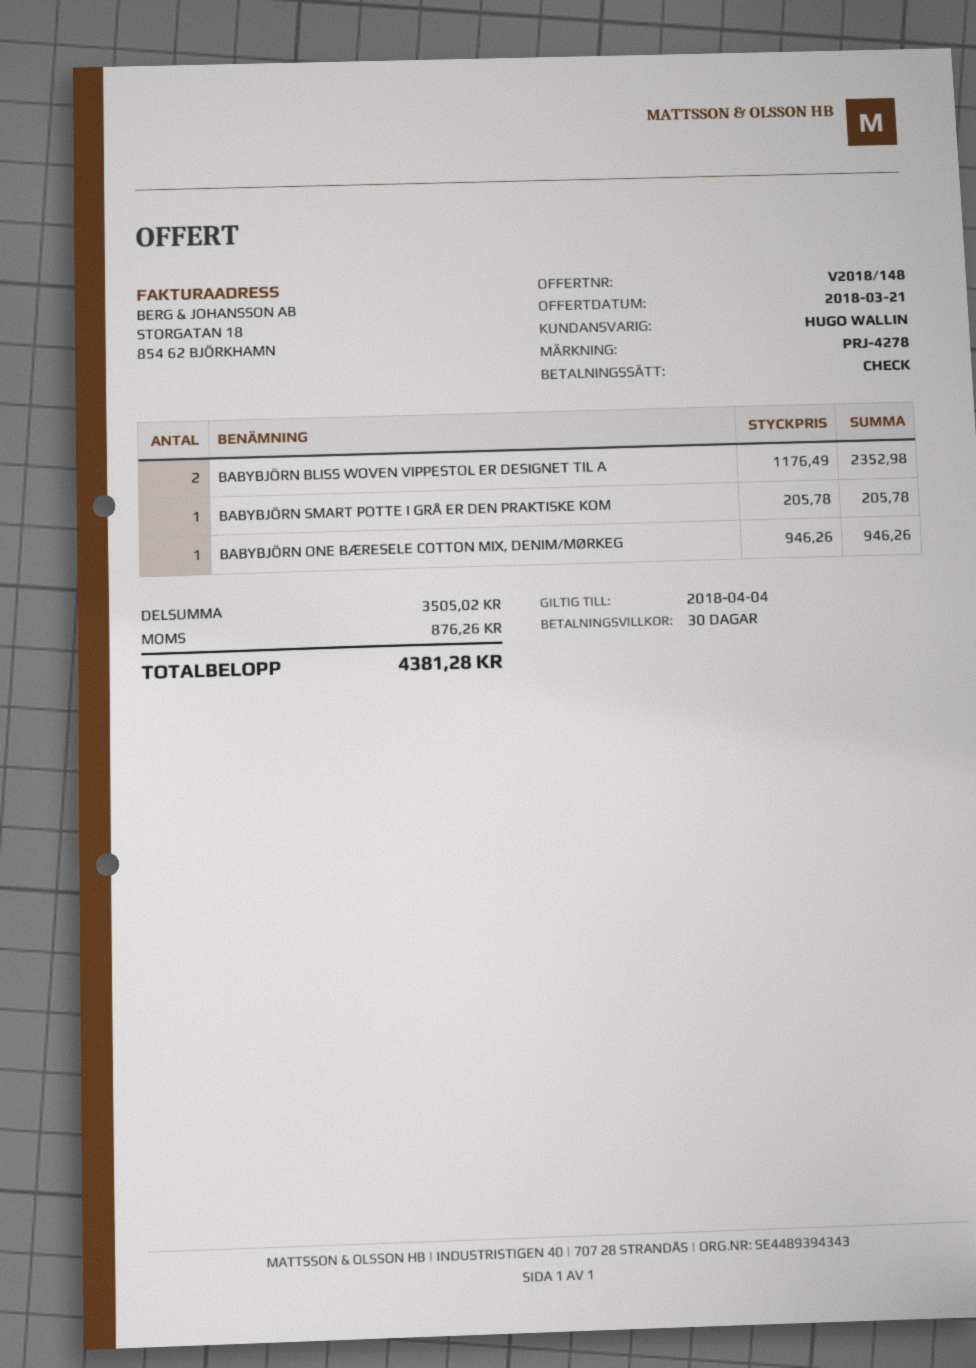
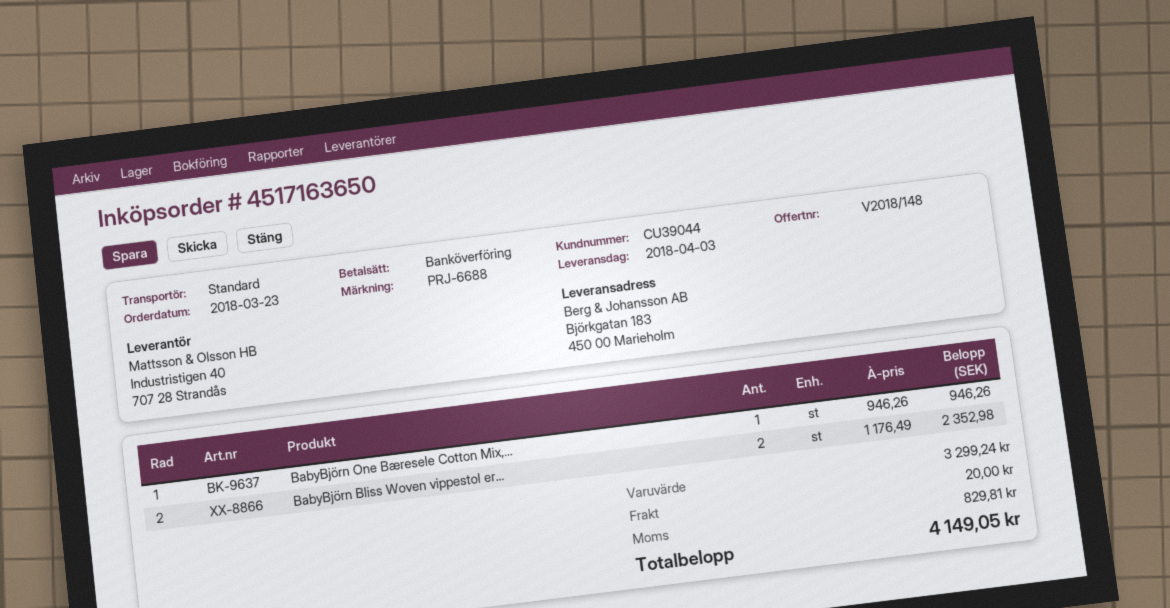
reference: PRJ-4278 -> PRJ-6688
payment method: cheque -> bank transfer
BABYBJÖRN SMART POTTE I GRÅ ER DEN PRAKTISKE KOM: 1 x 205.78 = 205.78 -> none
subtotal: 3505.02 -> 3299.24
shipping: none -> 20.00
tax: 876.26 -> 829.81
total: 4381.28 -> 4149.05

